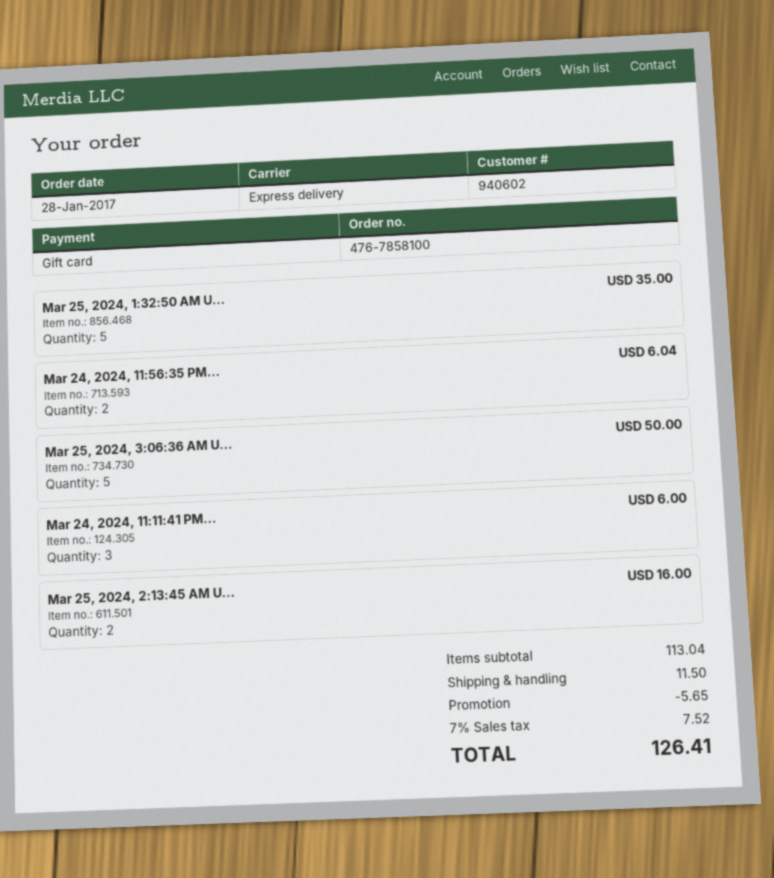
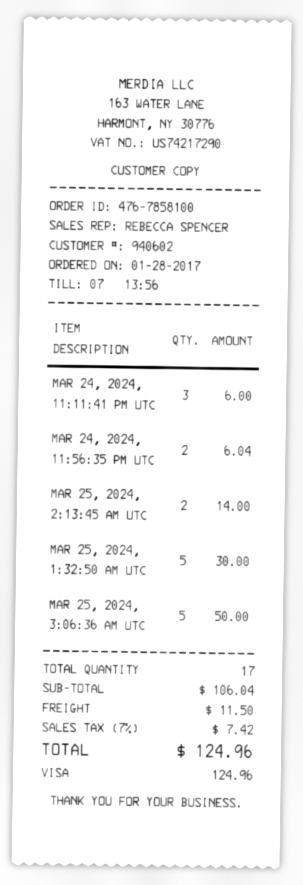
payment method: gift card -> Visa
Mar 25, 2024, 1:32:50 AM U...: 5 for 35.00 -> 5 for 30.00
Mar 25, 2024, 2:13:45 AM U...: 2 for 16.00 -> 2 for 14.00
subtotal: 113.04 -> 106.04
discount: 5.65 -> none
tax: 7% = 7.52 -> 7% = 7.42
total: 126.41 -> 124.96

